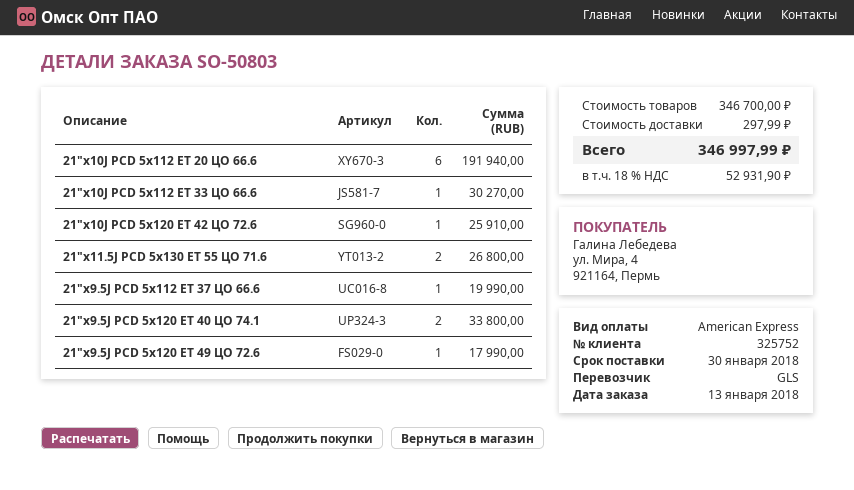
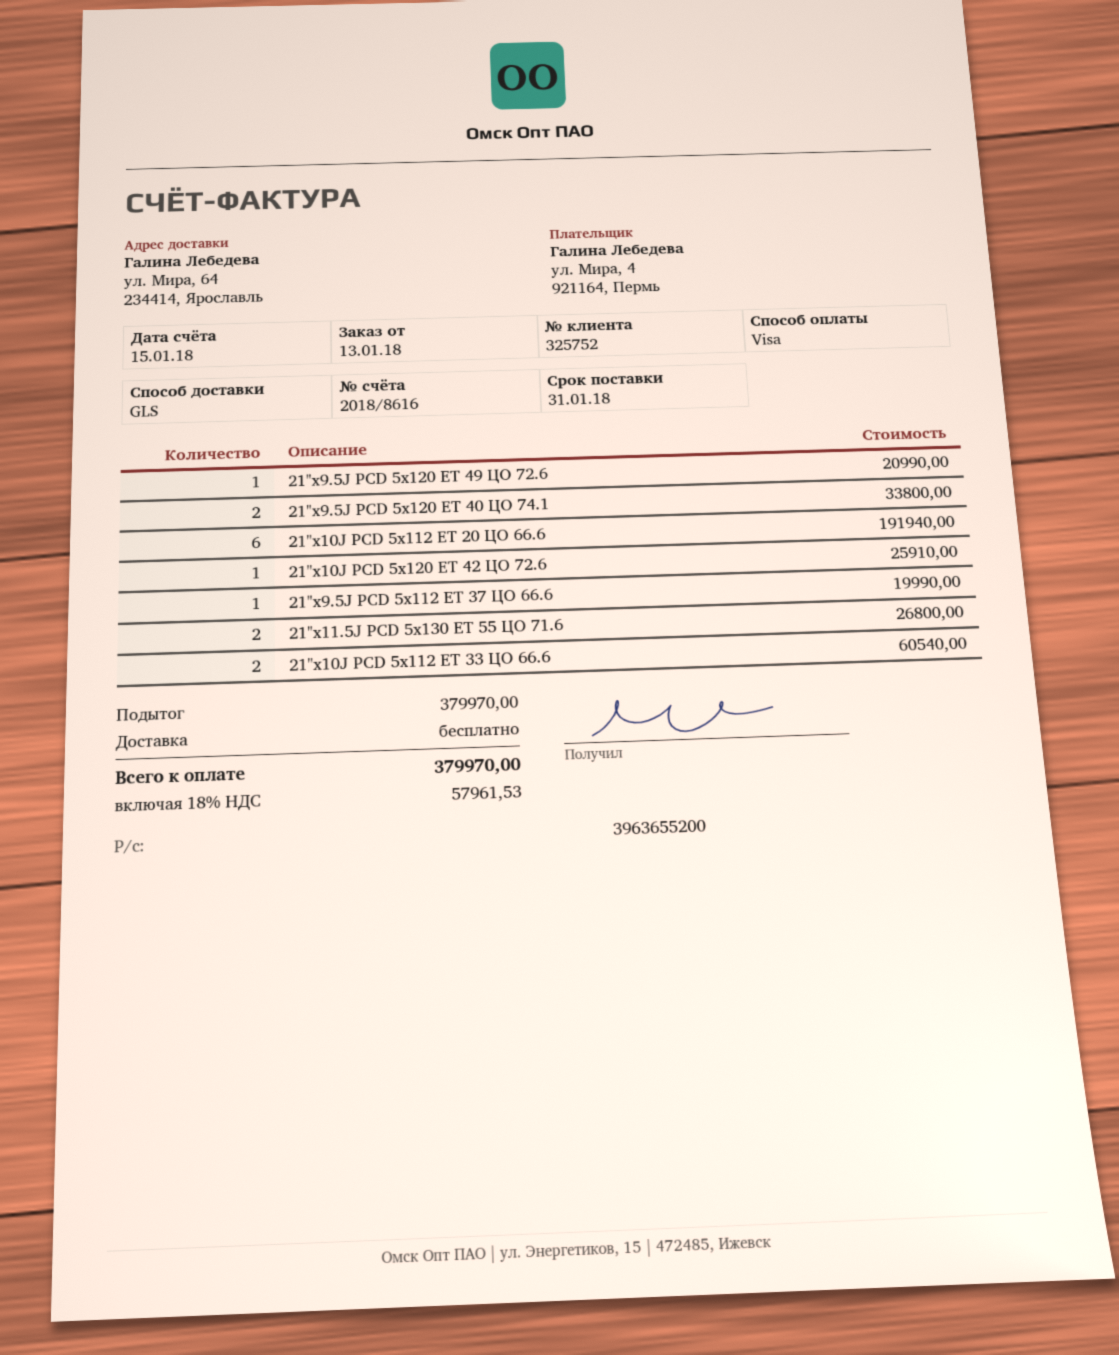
delivery date: 2018-01-30 -> 2018-01-31
payment method: American Express -> Visa
21"x10J PCD 5x112 ЕТ 33 ЦО 66.6: 1 for 30270.00 -> 2 for 60540.00
21"x9.5J PCD 5x120 ЕТ 49 ЦО 72.6: 1 for 17990.00 -> 1 for 20990.00
subtotal: 346700.00 -> 379970.00
shipping: 297.99 -> 0.00
tax: 18% = 52931.90 -> 18% = 57961.53
total: 346997.99 -> 379970.00

